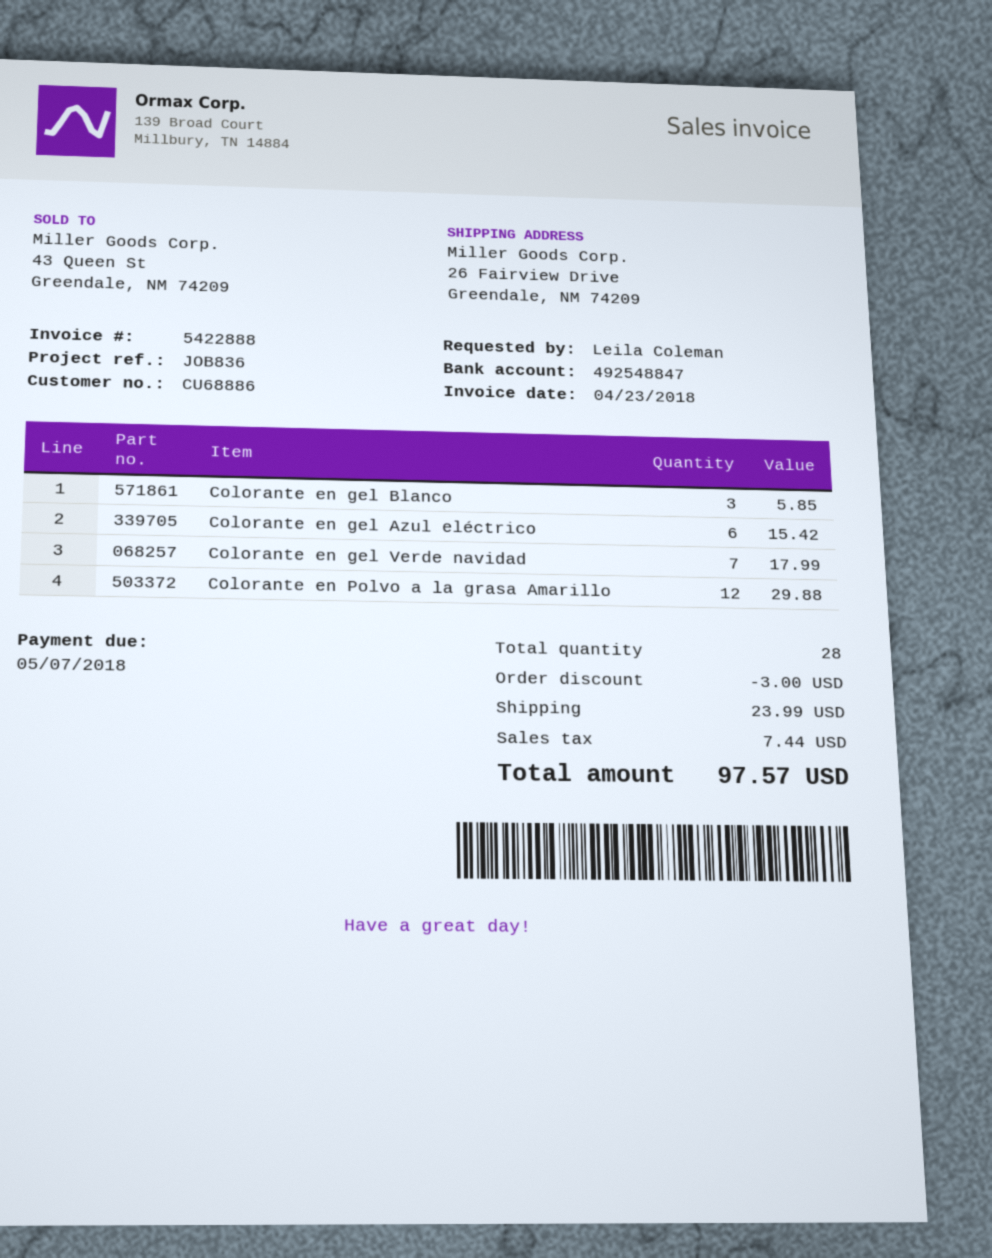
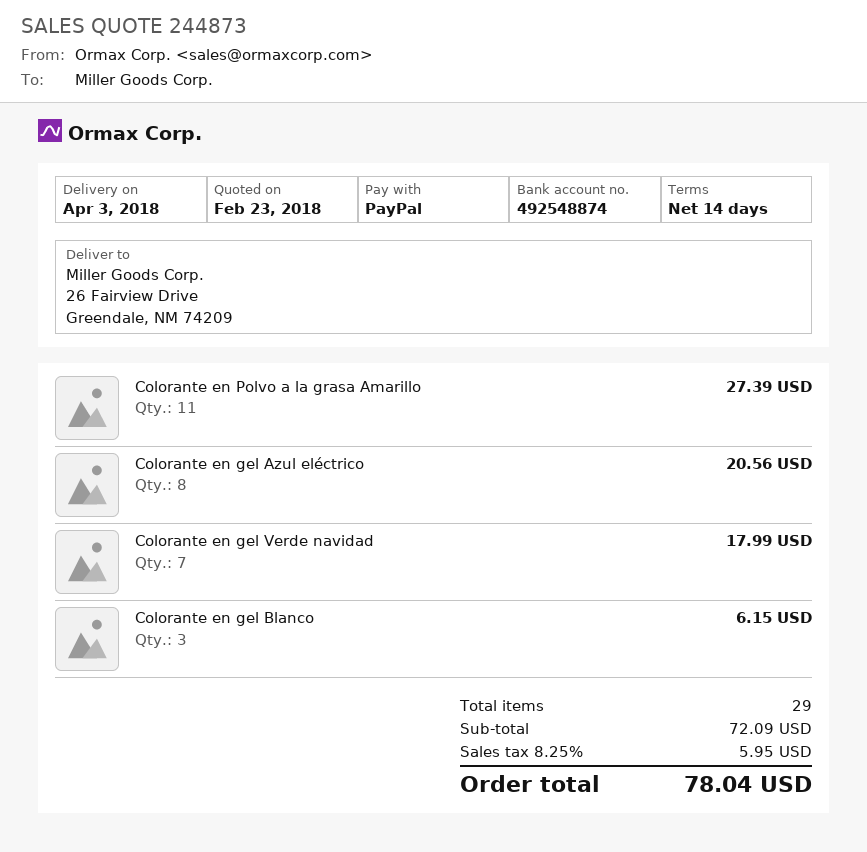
bank account: 492548847 -> 492548874
Colorante en gel Blanco: 3 for 5.85 -> 3 for 6.15
Colorante en gel Azul eléctrico: 6 for 15.42 -> 8 for 20.56
Colorante en Polvo a la grasa Amarillo: 12 for 29.88 -> 11 for 27.39
total quantity: 28 -> 29
discount: 3.00 -> none
shipping: 23.99 -> none
tax: 7.44 -> 5.95
total: 97.57 -> 78.04

